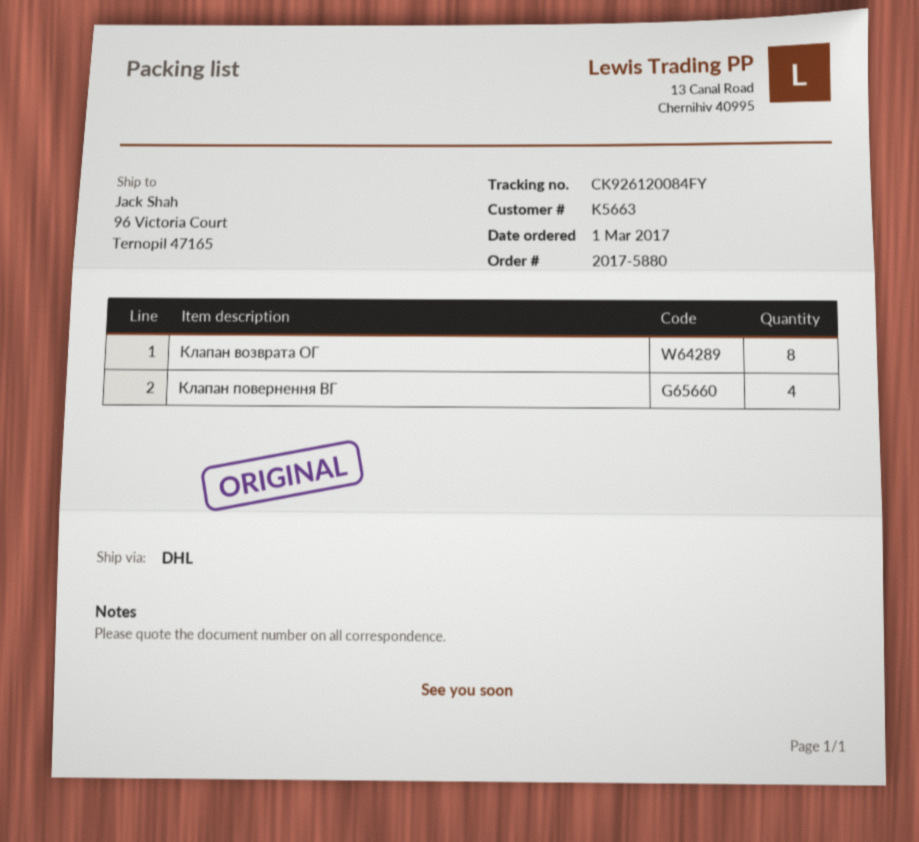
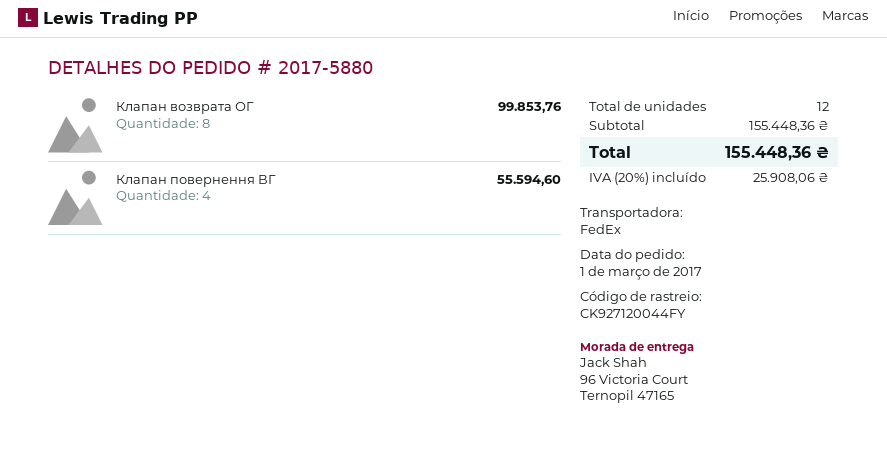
shipping method: DHL -> FedEx
tracking number: CK926120084FY -> CK927120044FY

